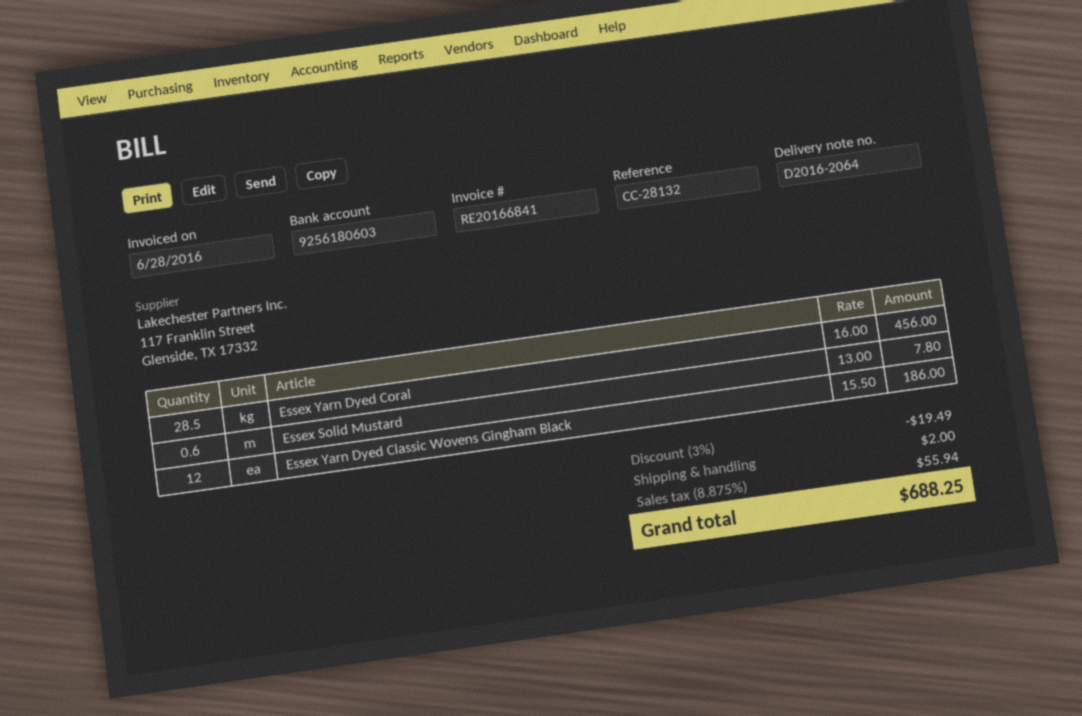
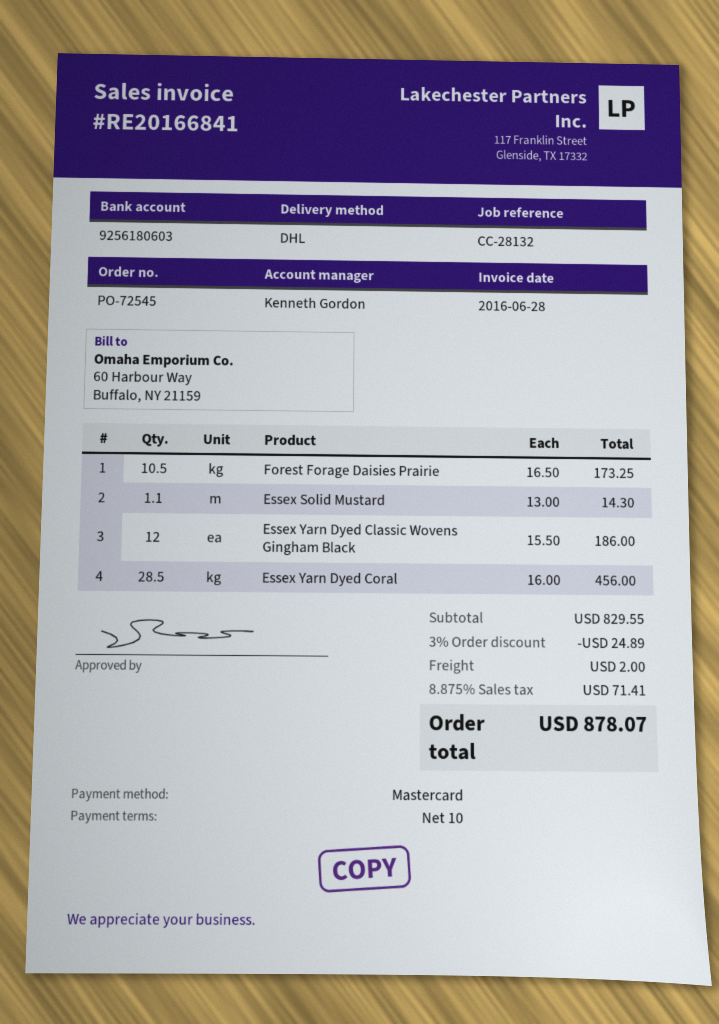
Essex Solid Mustard: 0.6 x 13.00 = 7.80 -> 1.1 x 13.00 = 14.30
Forest Forage Daisies Prairie: none -> 10.5 x 16.50 = 173.25
discount: 3% = 19.49 -> 3% = 24.89
tax: 8.875% = 55.94 -> 8.875% = 71.41
total: 688.25 -> 878.07

